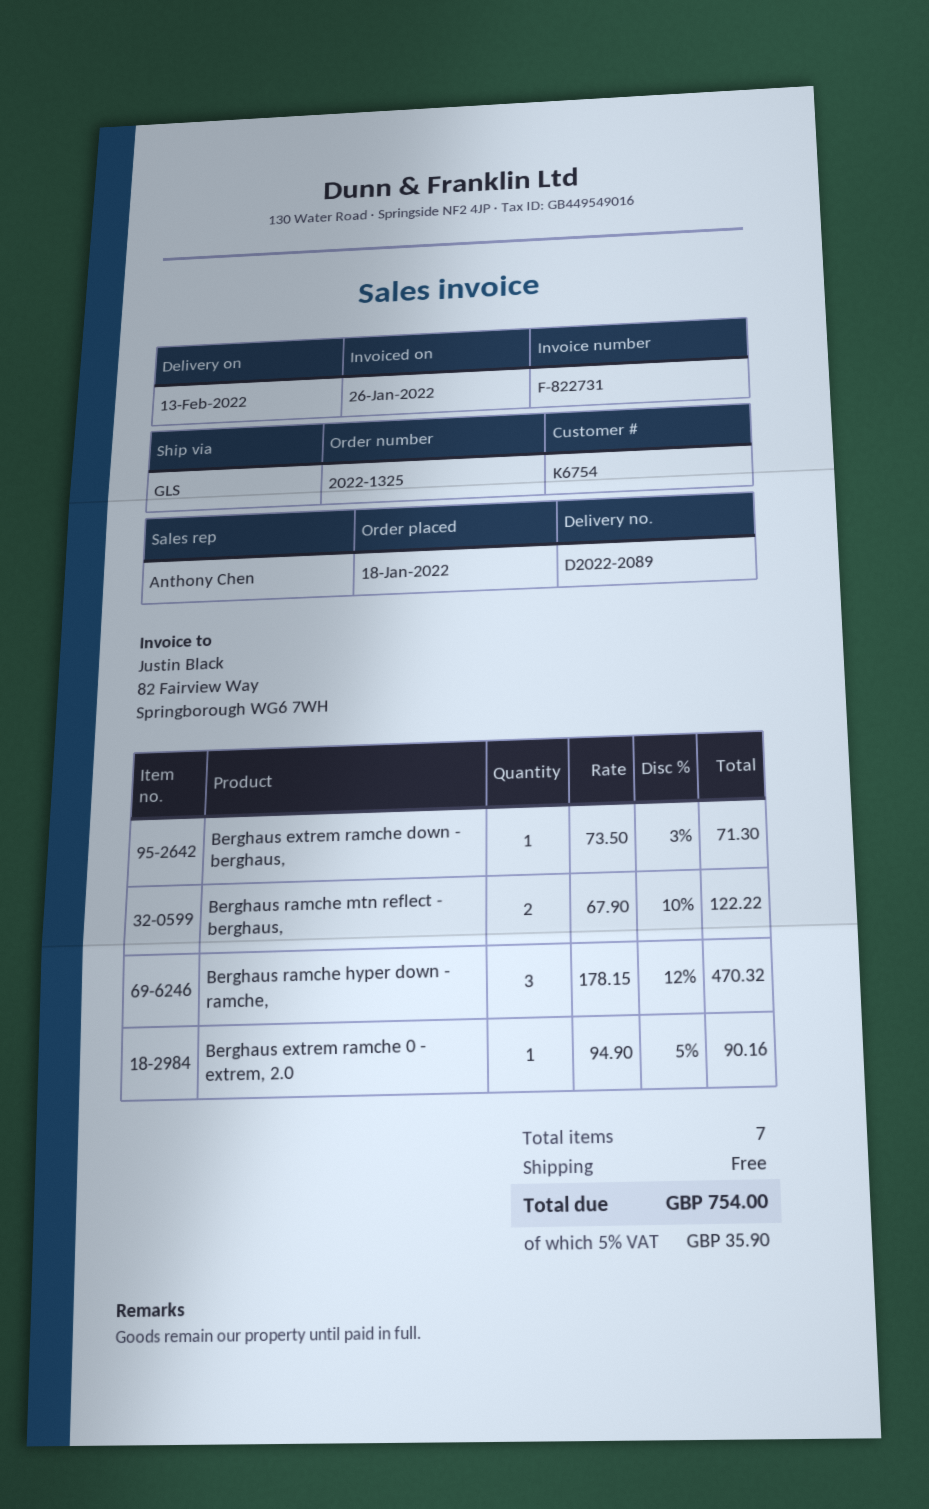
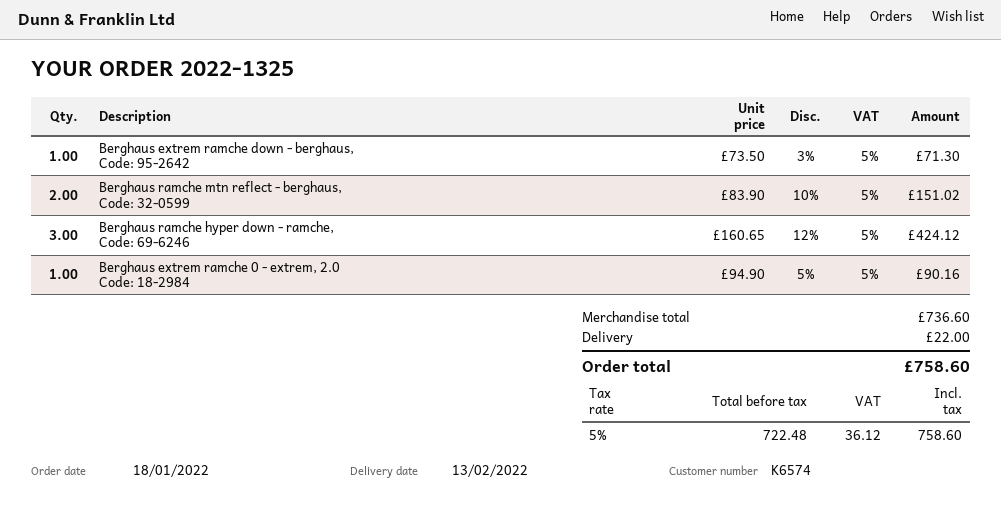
customer number: K6754 -> K6574
Berghaus ramche mtn reflect - berghaus,: 2 x 67.90 - 10% = 122.22 -> 2 x 83.90 - 10% = 151.02
Berghaus ramche hyper down - ramche,: 3 x 178.15 - 12% = 470.32 -> 3 x 160.65 - 12% = 424.12
shipping: 0.00 -> 22.00
tax: 5% = 35.90 -> 5% = 36.12
total: 754.00 -> 758.60

